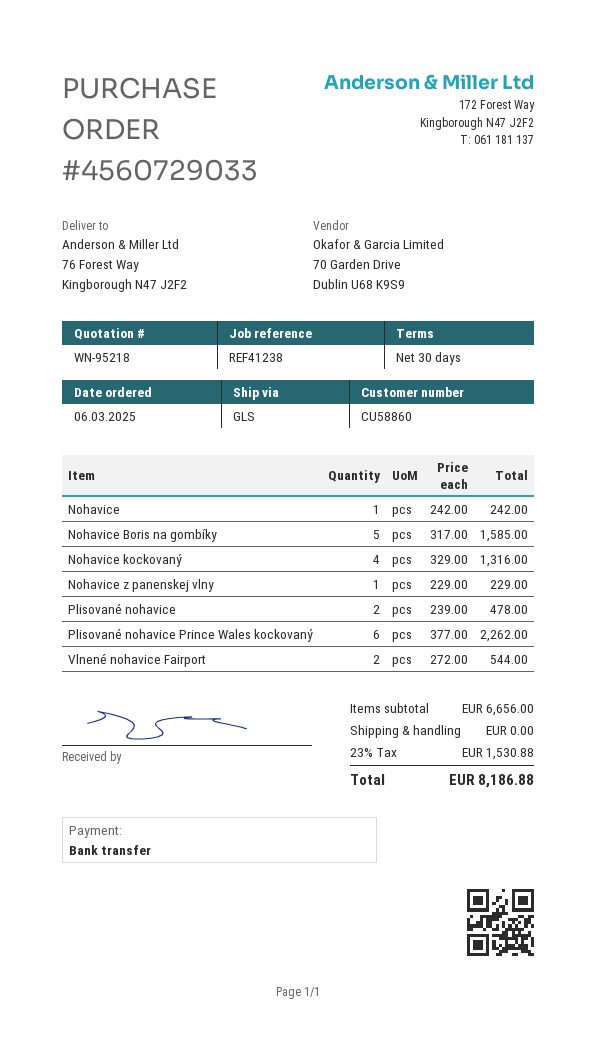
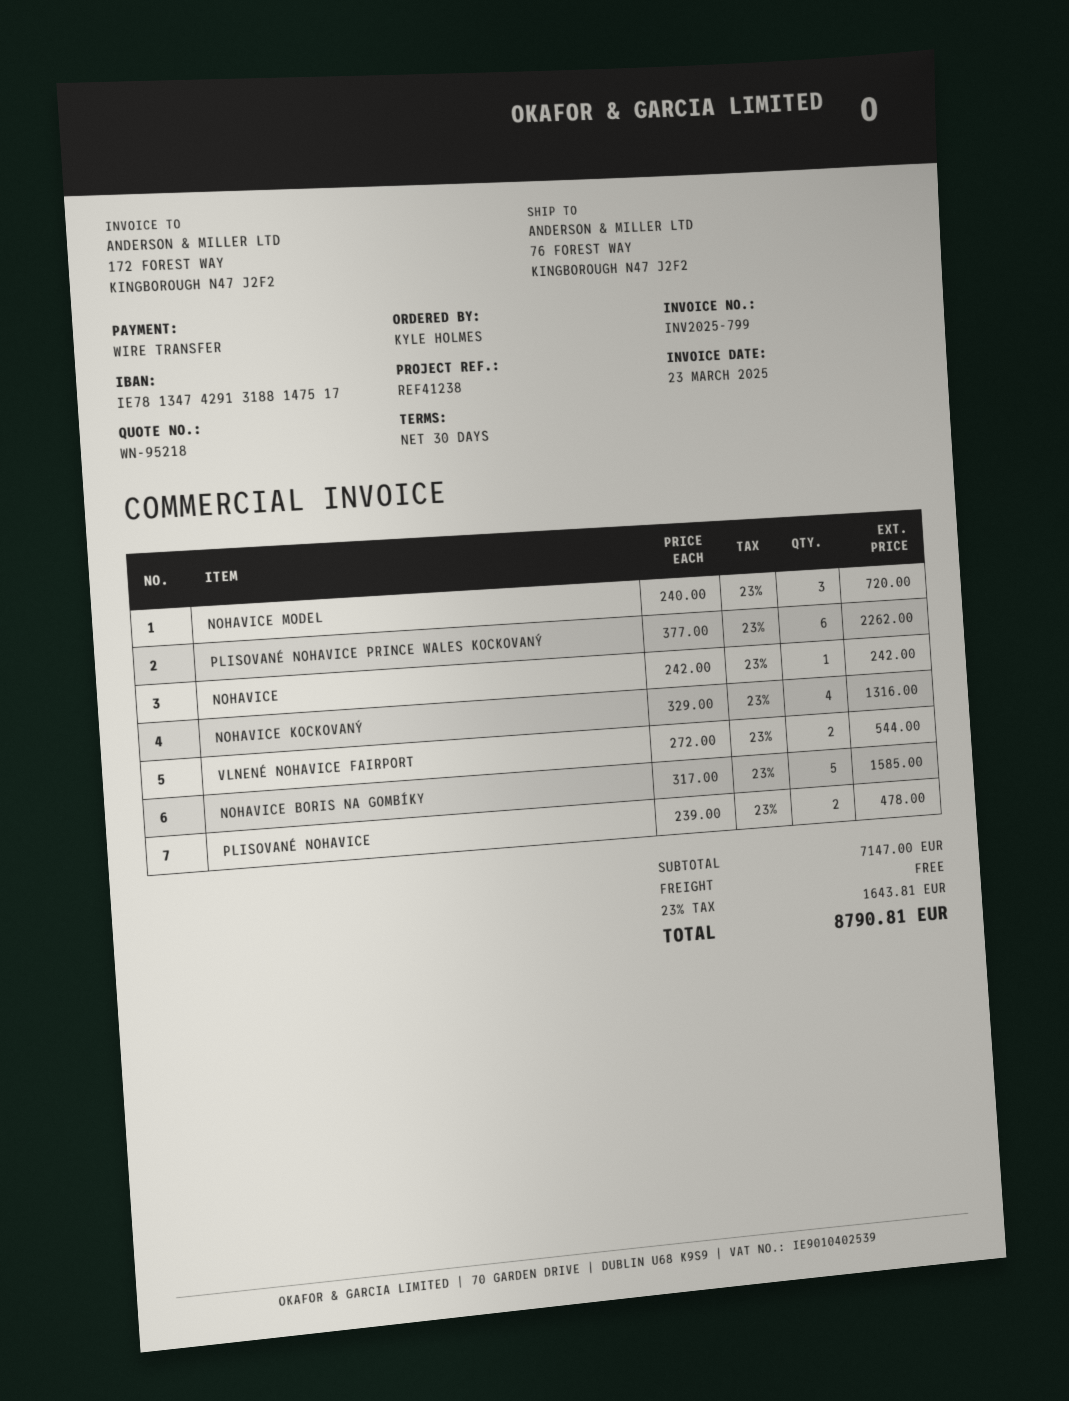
Nohavice z panenskej vlny: 1 x 229.00 = 229.00 -> none
NOHAVICE MODEL: none -> 3 x 240.00 = 720.00
subtotal: 6656.00 -> 7147.00
tax: 23% = 1530.88 -> 23% = 1643.81
total: 8186.88 -> 8790.81

